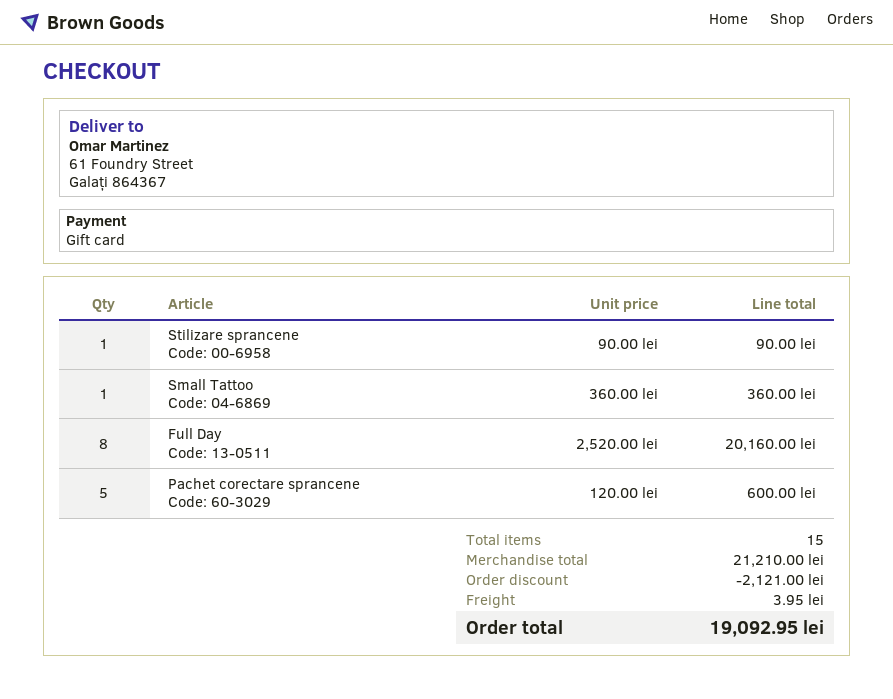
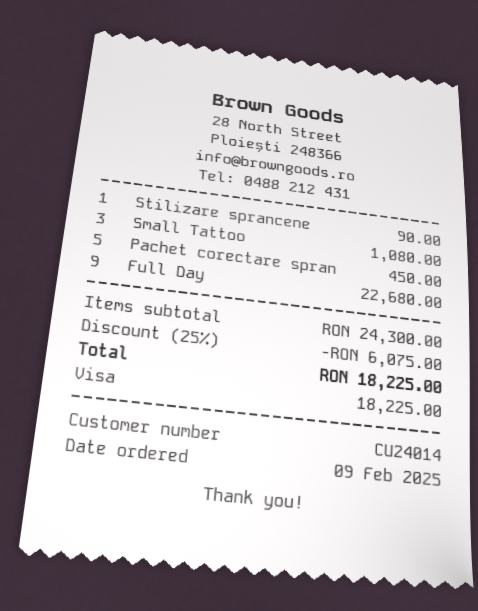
payment method: gift card -> Visa
Small Tattoo: 1 for 360.00 -> 3 for 1080.00
Full Day: 8 for 20160.00 -> 9 for 22680.00
Pachet corectare sprancene: 5 for 600.00 -> 5 for 450.00
subtotal: 21210.00 -> 24300.00
discount: 2121.00 -> 6075.00
shipping: 3.95 -> none
total: 19092.95 -> 18225.00

